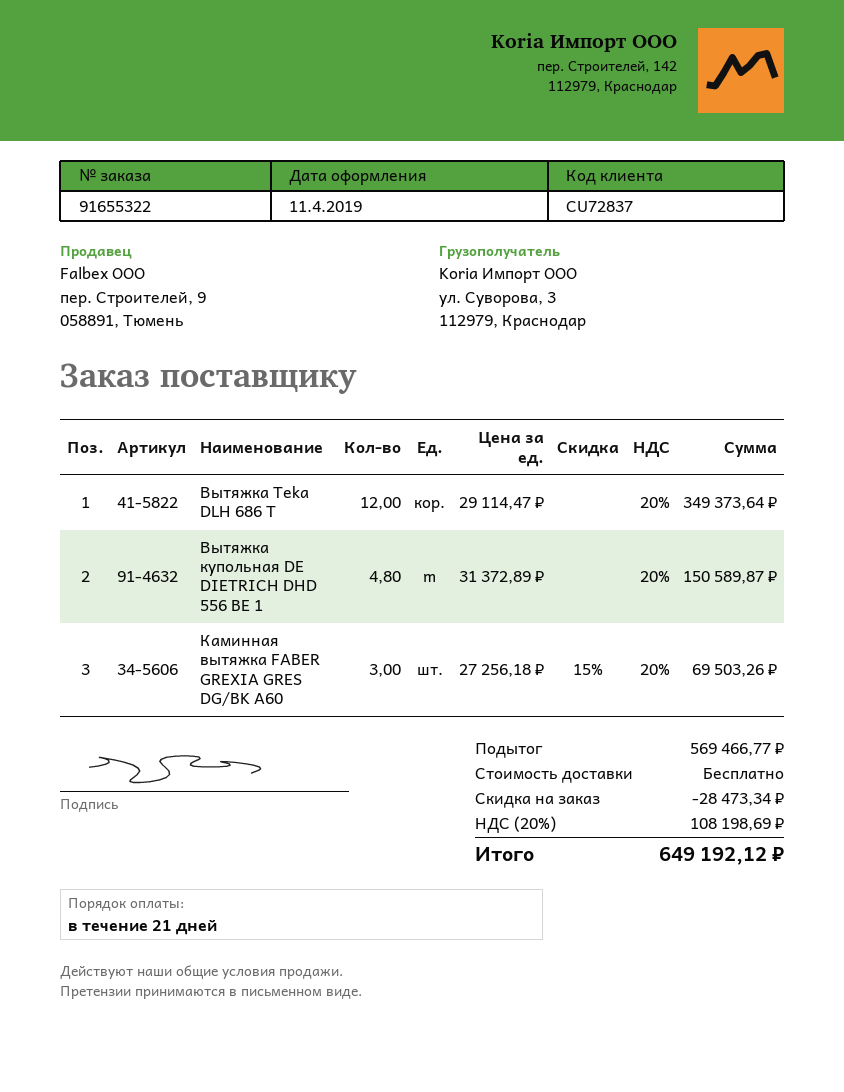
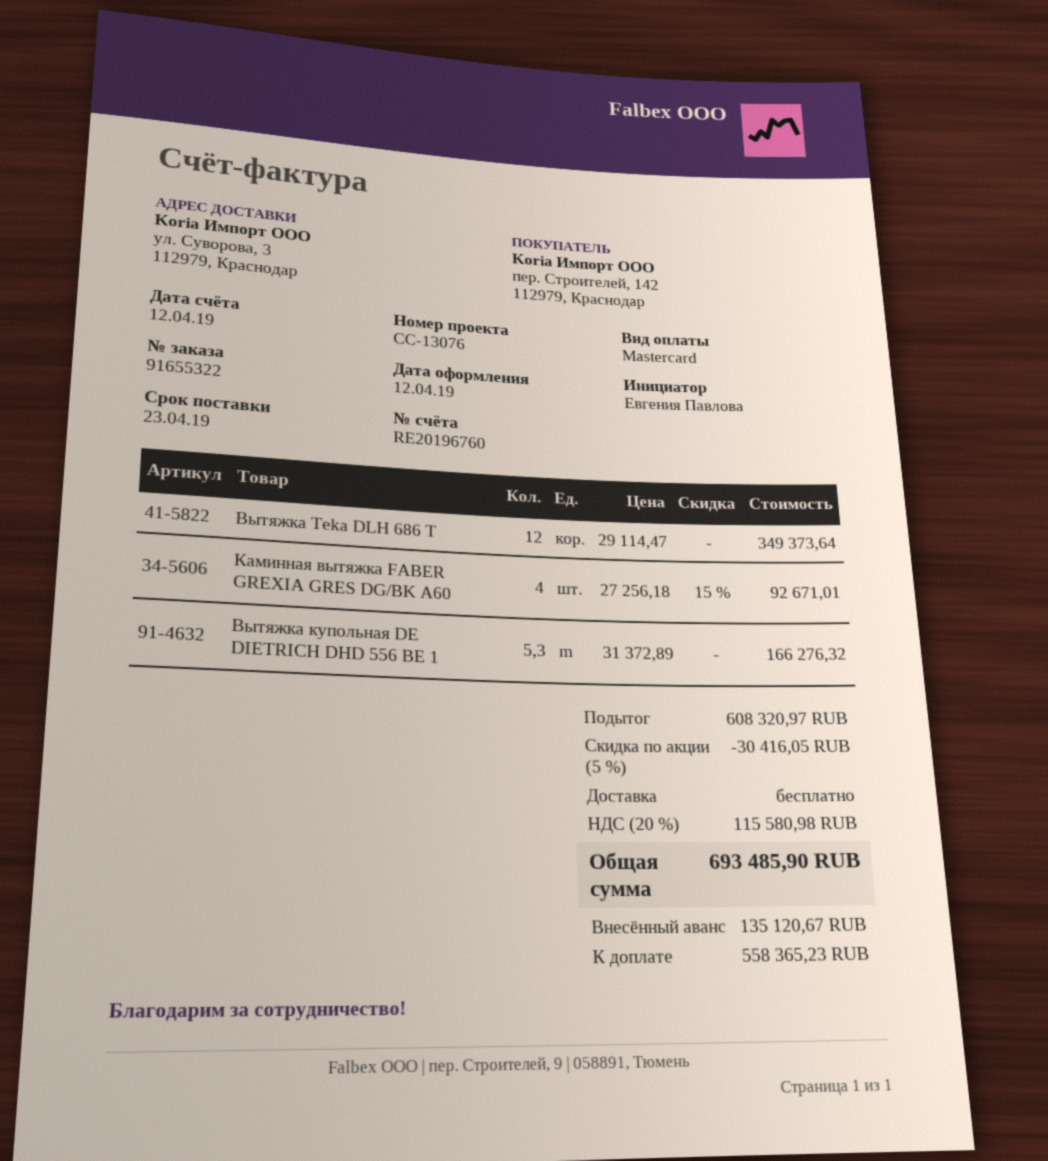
order date: 2019-04-11 -> 2019-04-12
Вытяжка купольная DE DIETRICH DHD 556 BE 1: 4.8 x 31372.89 = 150589.87 -> 5.3 x 31372.89 = 166276.32
Каминная вытяжка FABER GREXIA GRES DG/BK A60: 3 x 27256.18 - 15% = 69503.26 -> 4 x 27256.18 - 15% = 92671.01
subtotal: 569466.77 -> 608320.97
discount: 28473.34 -> 30416.05
tax: 20% = 108198.69 -> 20% = 115580.98
total: 649192.12 -> 693485.90

